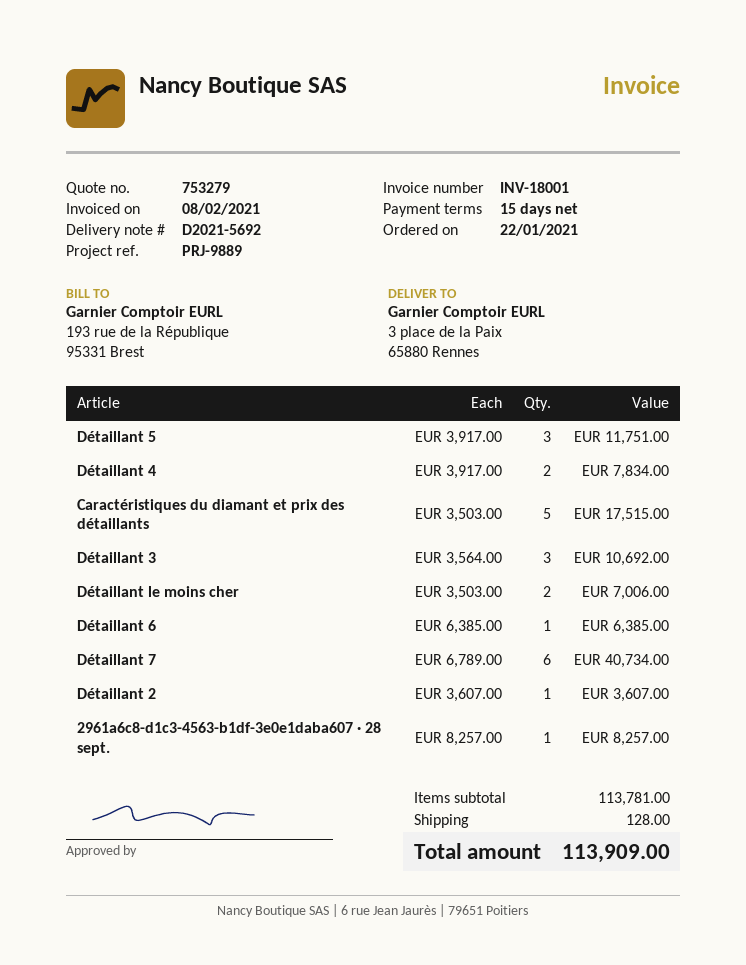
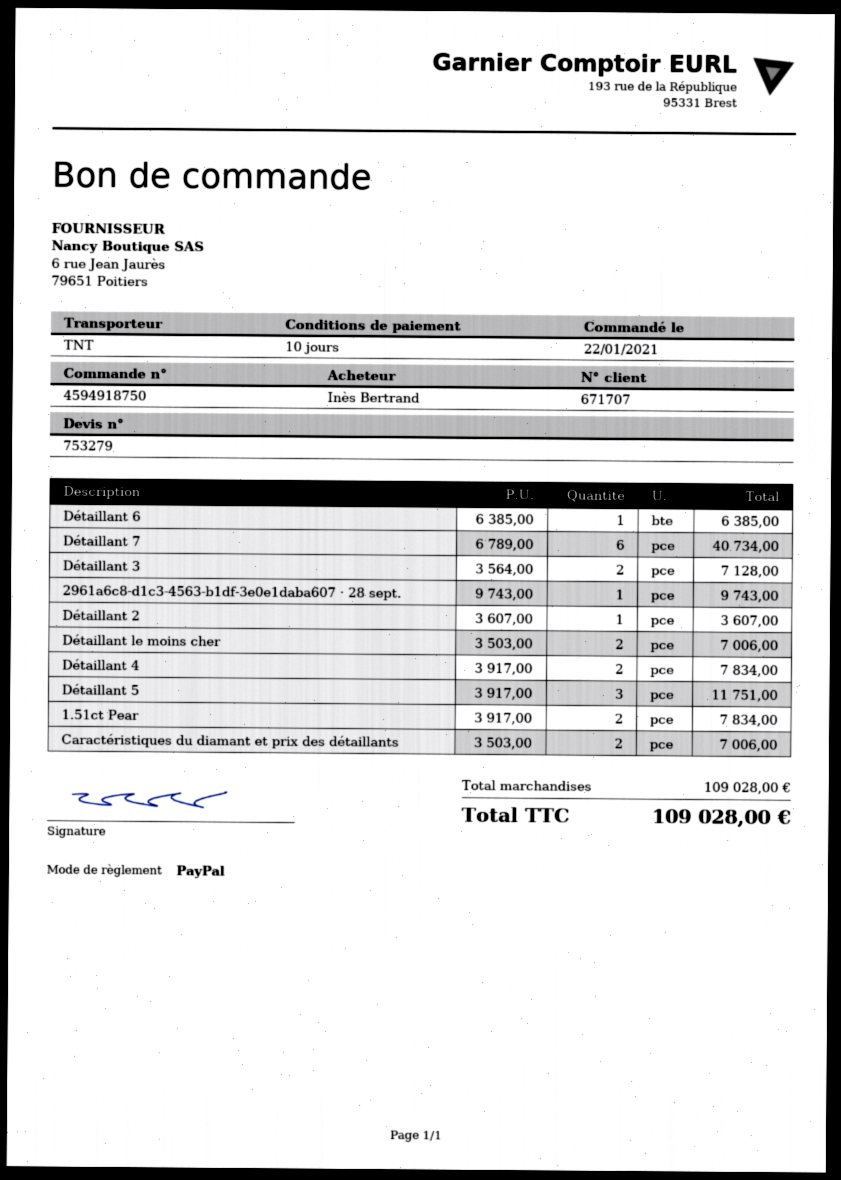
payment terms: 15 days -> 10 days
Caractéristiques du diamant et prix des détaillants: 5 x 3503.00 = 17515.00 -> 2 x 3503.00 = 7006.00
Détaillant 3: 3 x 3564.00 = 10692.00 -> 2 x 3564.00 = 7128.00
2961a6c8-d1c3-4563-b1df-3e0e1daba607 · 28 sept.: 1 x 8257.00 = 8257.00 -> 1 x 9743.00 = 9743.00
1.51ct Pear: none -> 2 x 3917.00 = 7834.00
subtotal: 113781.00 -> 109028.00
shipping: 128.00 -> none
total: 113909.00 -> 109028.00

